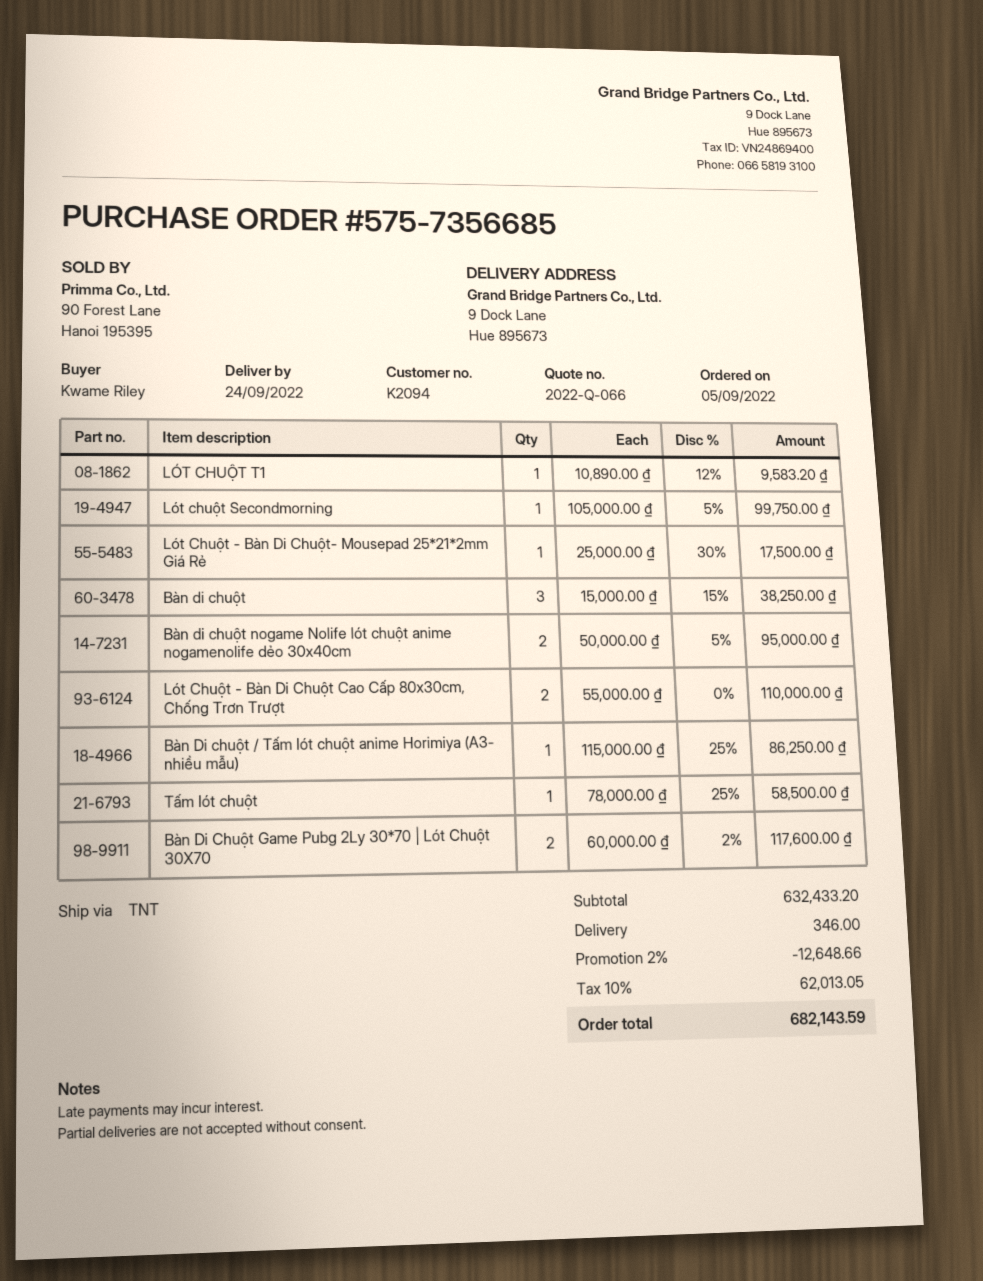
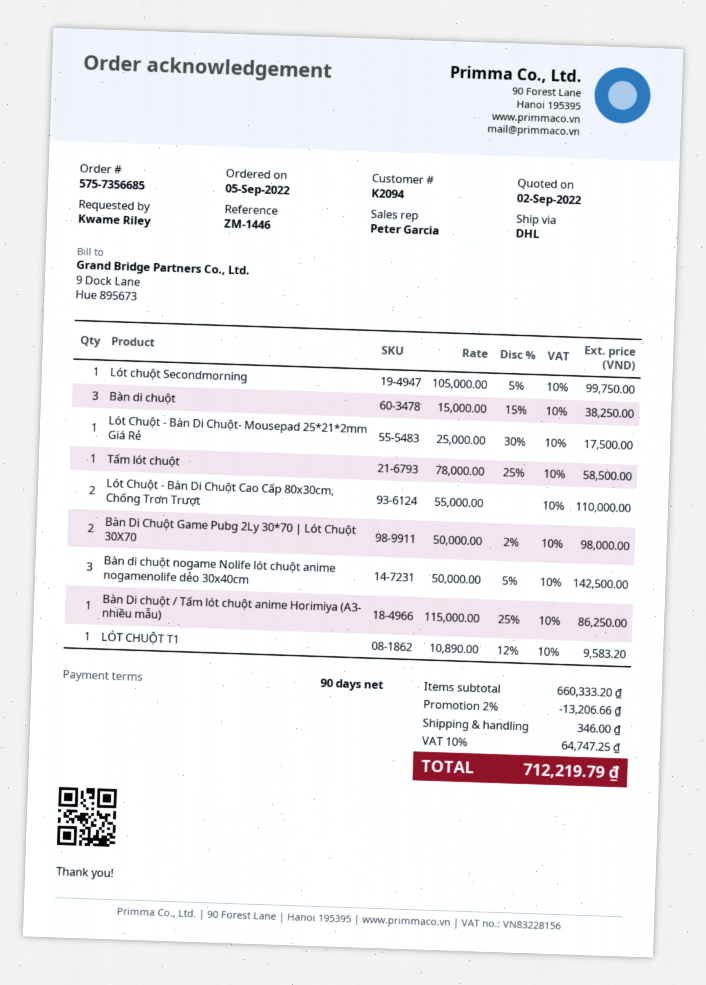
shipping method: TNT -> DHL
Bàn di chuột nogame Nolife lót chuột anime nogamenolife dẻo 30x40cm: 2 x 50000.00 - 5% = 95000.00 -> 3 x 50000.00 - 5% = 142500.00
Bàn Di Chuột Game Pubg 2Ly 30*70 | Lót Chuột 30X70: 2 x 60000.00 - 2% = 117600.00 -> 2 x 50000.00 - 2% = 98000.00
subtotal: 632433.20 -> 660333.20
discount: 2% = 12648.66 -> 2% = 13206.66
tax: 10% = 62013.05 -> 10% = 64747.25
total: 682143.59 -> 712219.79

